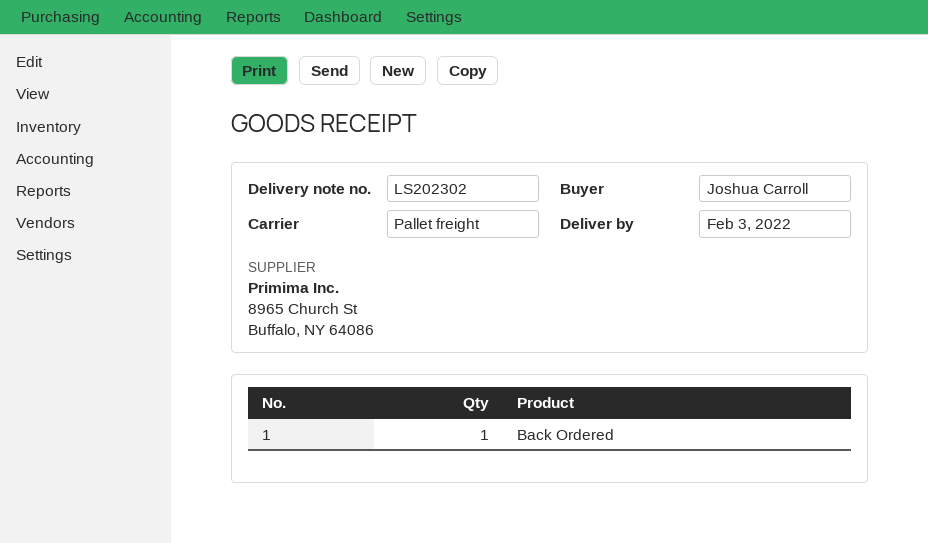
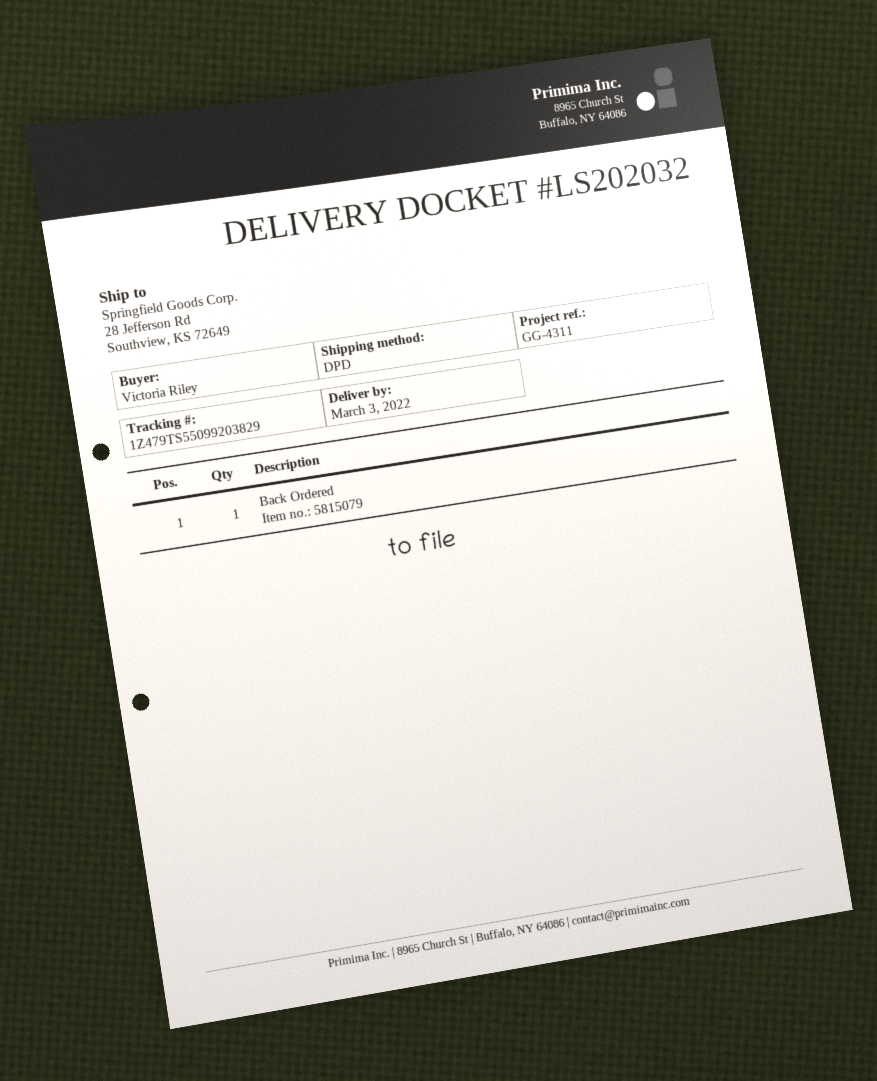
delivery note number: LS202302 -> LS202032
delivery date: 2022-02-03 -> 2022-03-03
ordered by: Joshua Carroll -> Victoria Riley
shipping method: pallet freight -> DPD

